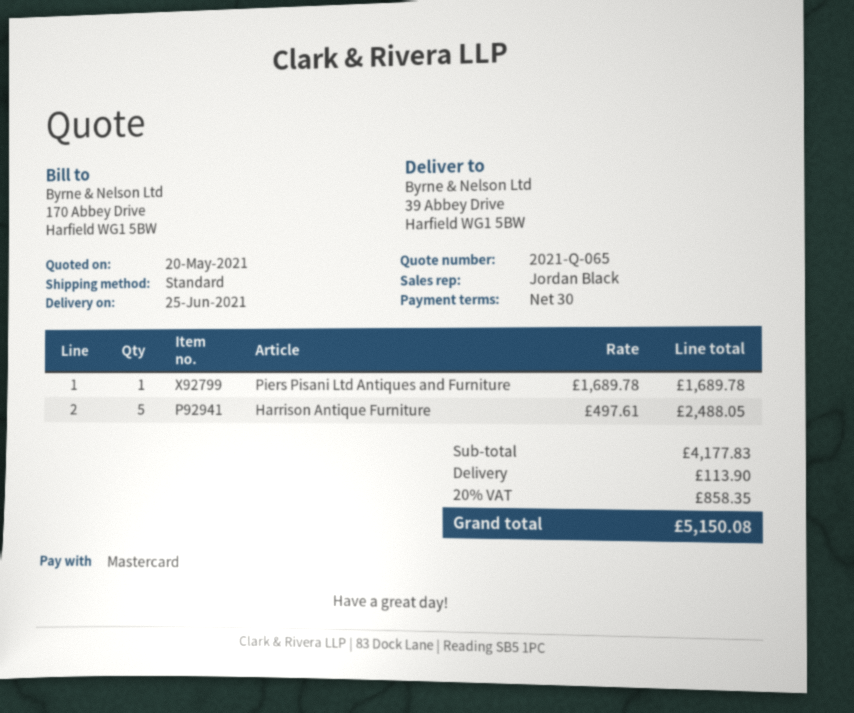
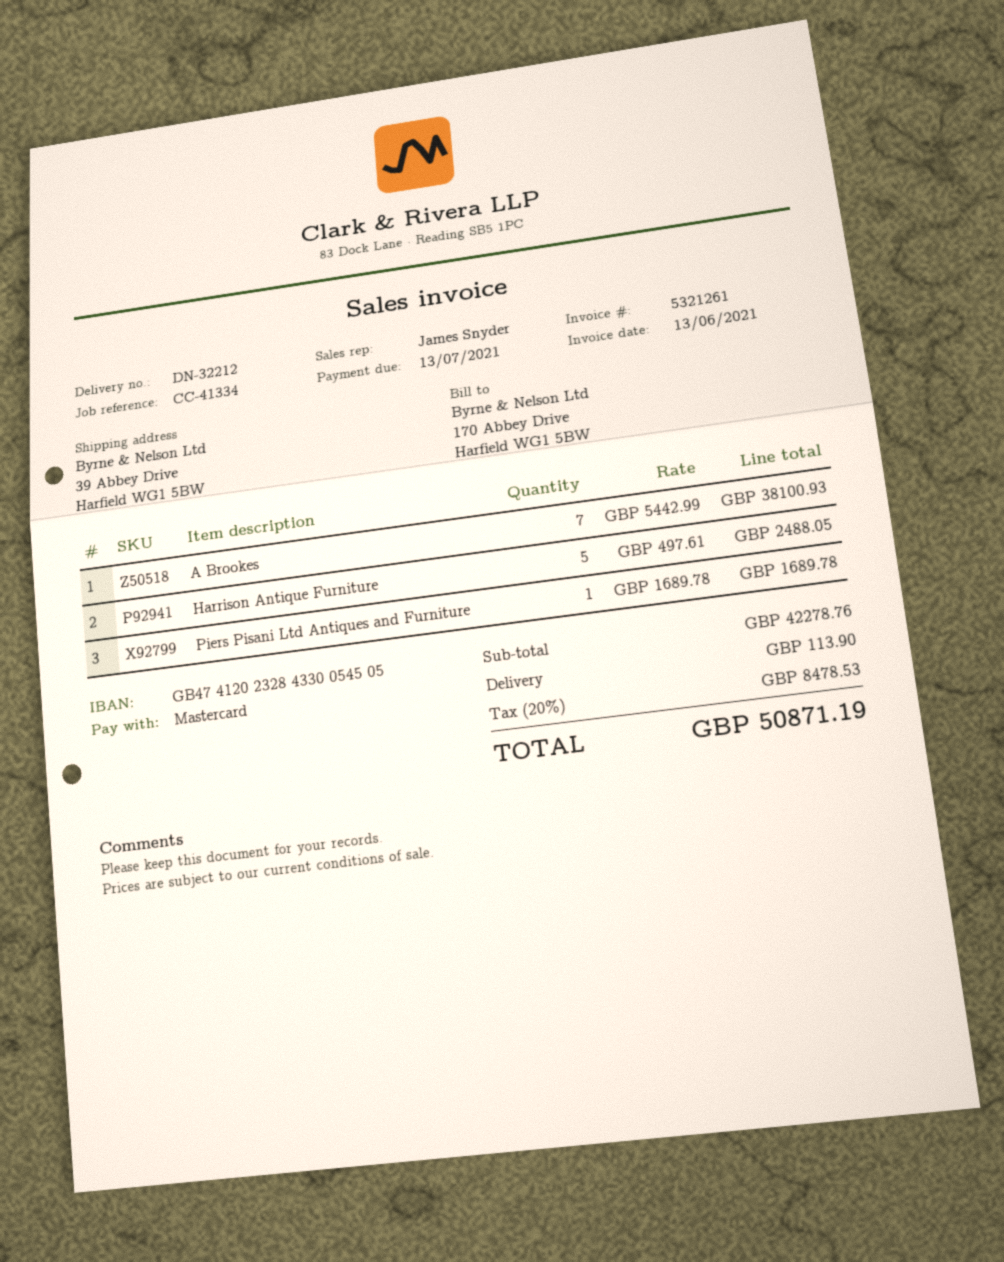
sales rep: Jordan Black -> James Snyder
A Brookes: none -> 7 x 5442.99 = 38100.93
subtotal: 4177.83 -> 42278.76
tax: 20% = 858.35 -> 20% = 8478.53
total: 5150.08 -> 50871.19

